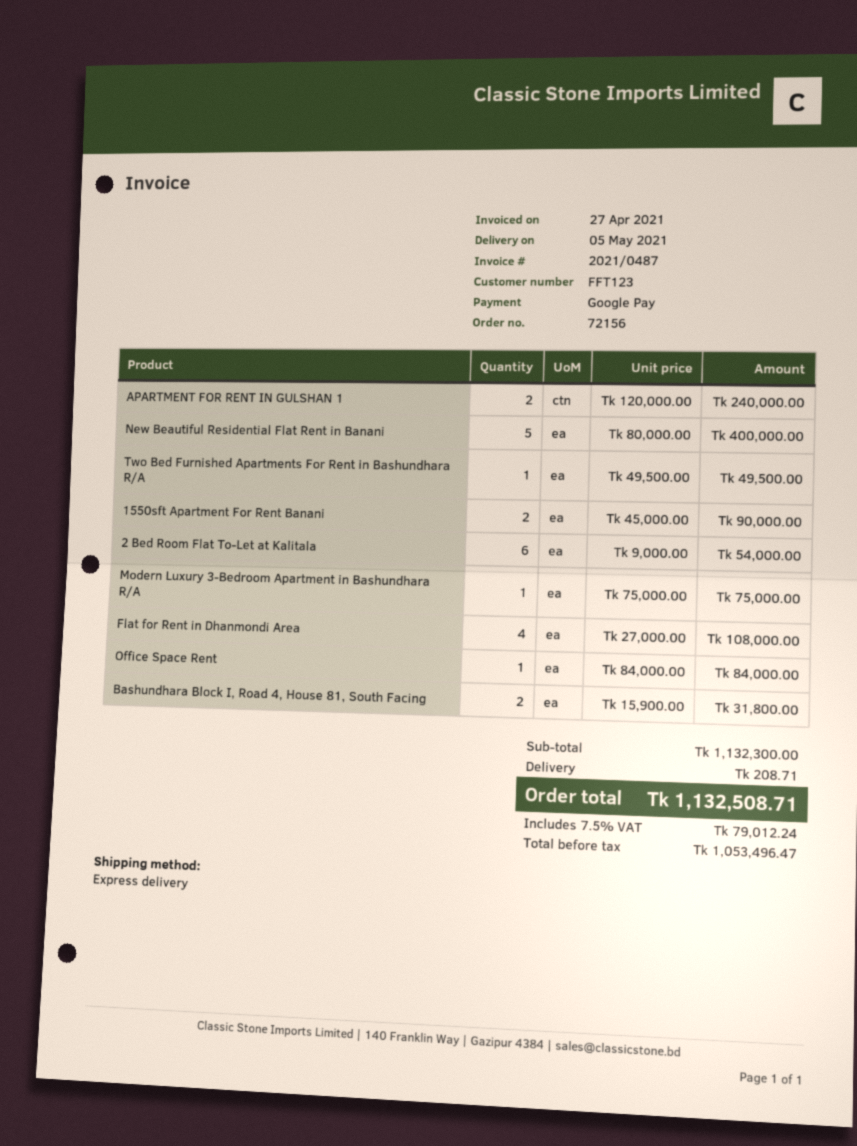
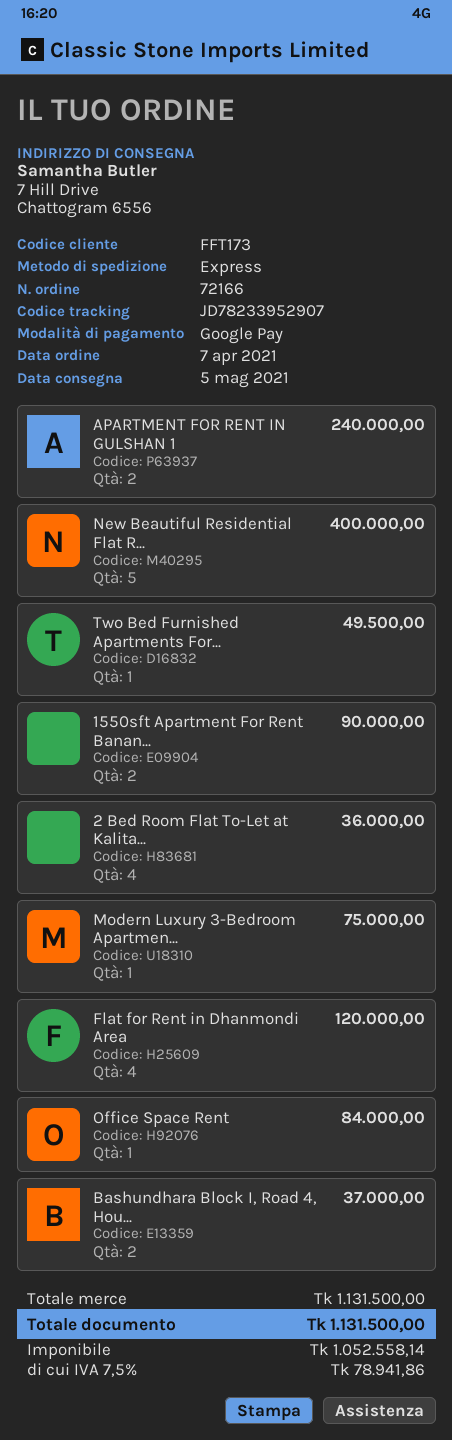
order number: 72156 -> 72166
customer number: FFT123 -> FFT173
2 Bed Room Flat To-Let at Kalitala: 6 for 54000.00 -> 4 for 36000.00
Flat for Rent in Dhanmondi Area: 4 for 108000.00 -> 4 for 120000.00
Bashundhara Block I, Road 4, House 81, South Facing: 2 for 31800.00 -> 2 for 37000.00
subtotal: 1132300.00 -> 1131500.00
shipping: 208.71 -> none
net: 1053496.47 -> 1052558.14
tax: 7.5% = 79012.24 -> 7.5% = 78941.86
total: 1132508.71 -> 1131500.00

